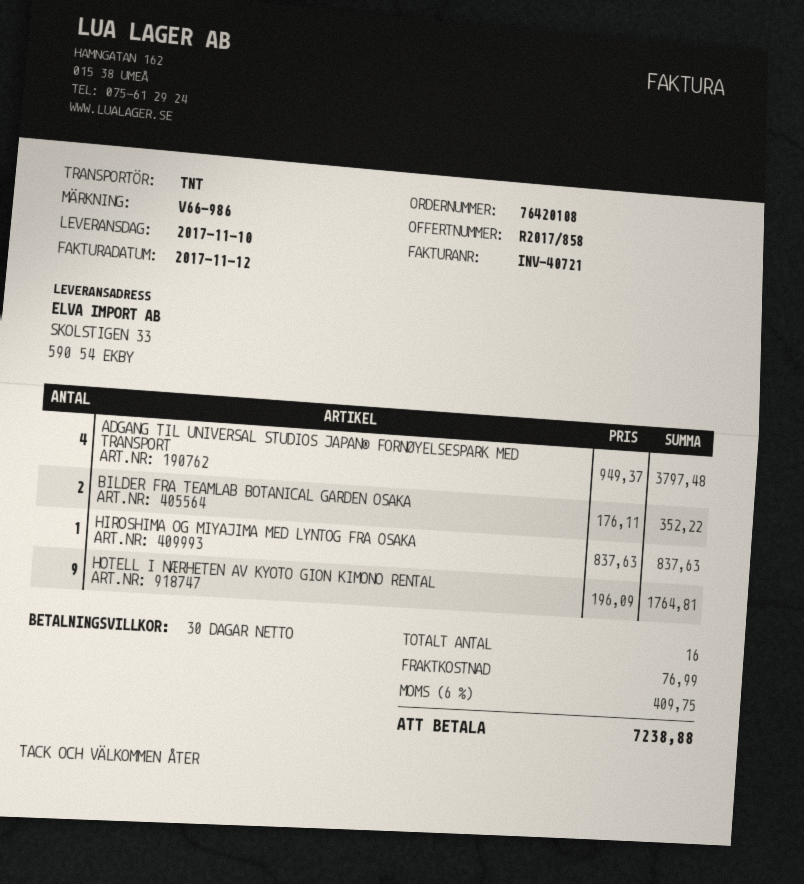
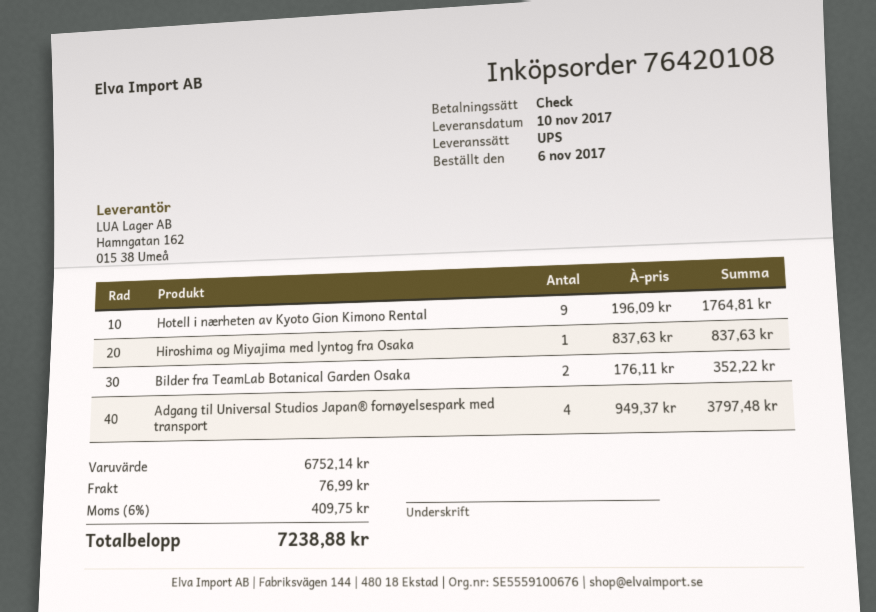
shipping method: TNT -> UPS

